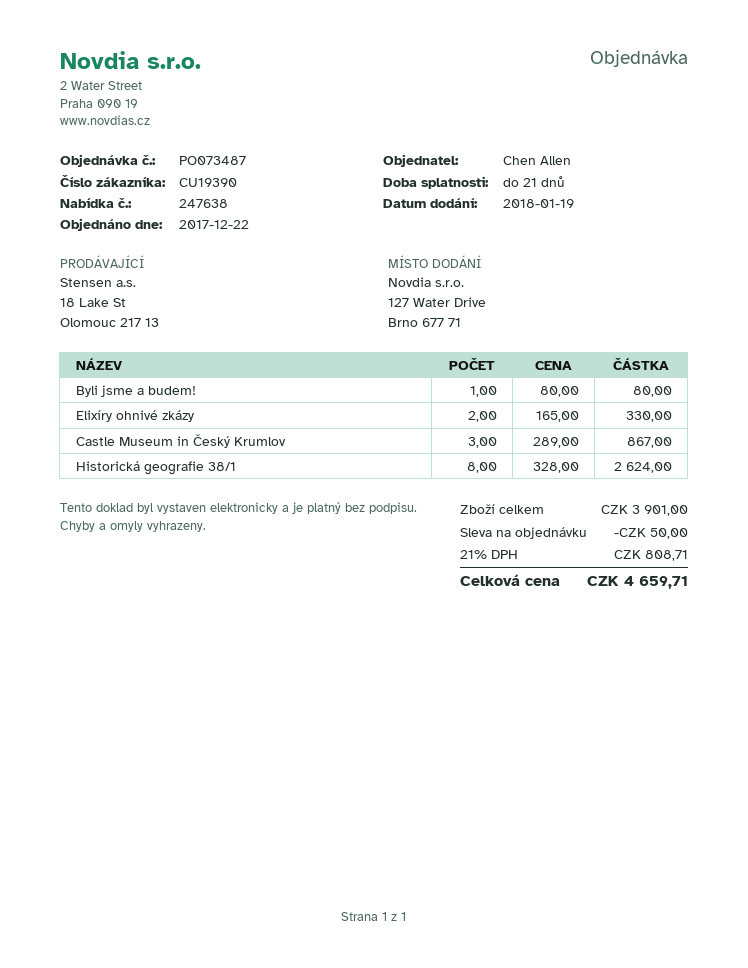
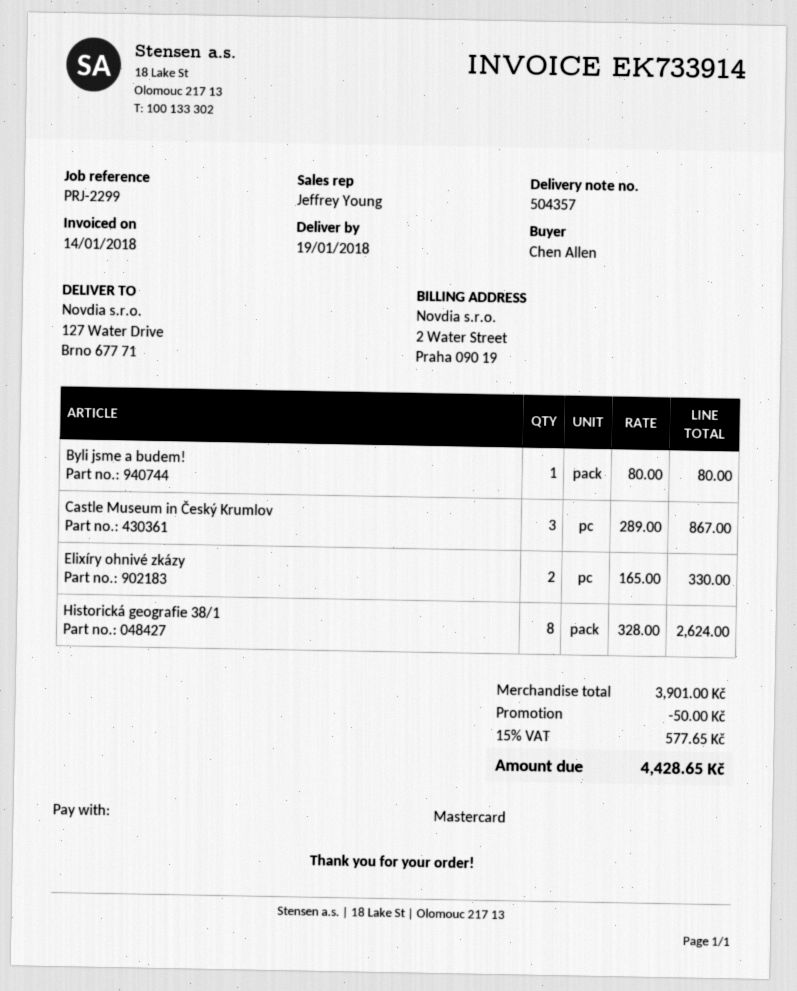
tax: 21% = 808.71 -> 15% = 577.65
total: 4659.71 -> 4428.65

